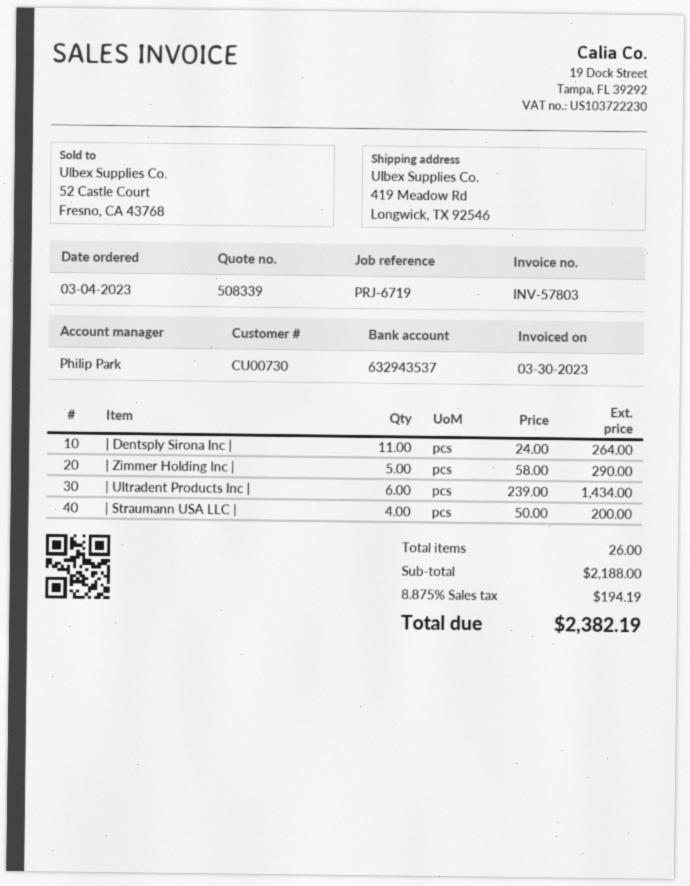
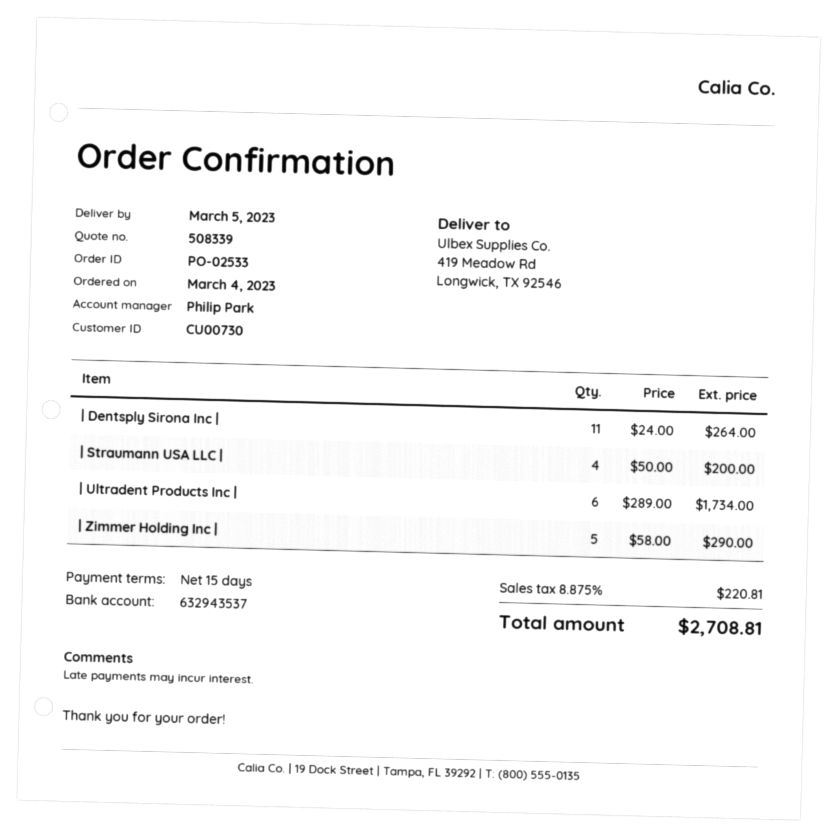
| Ultradent Products Inc |: 6 x 239.00 = 1434.00 -> 6 x 289.00 = 1734.00
tax: 8.875% = 194.19 -> 8.875% = 220.81
total: 2382.19 -> 2708.81

